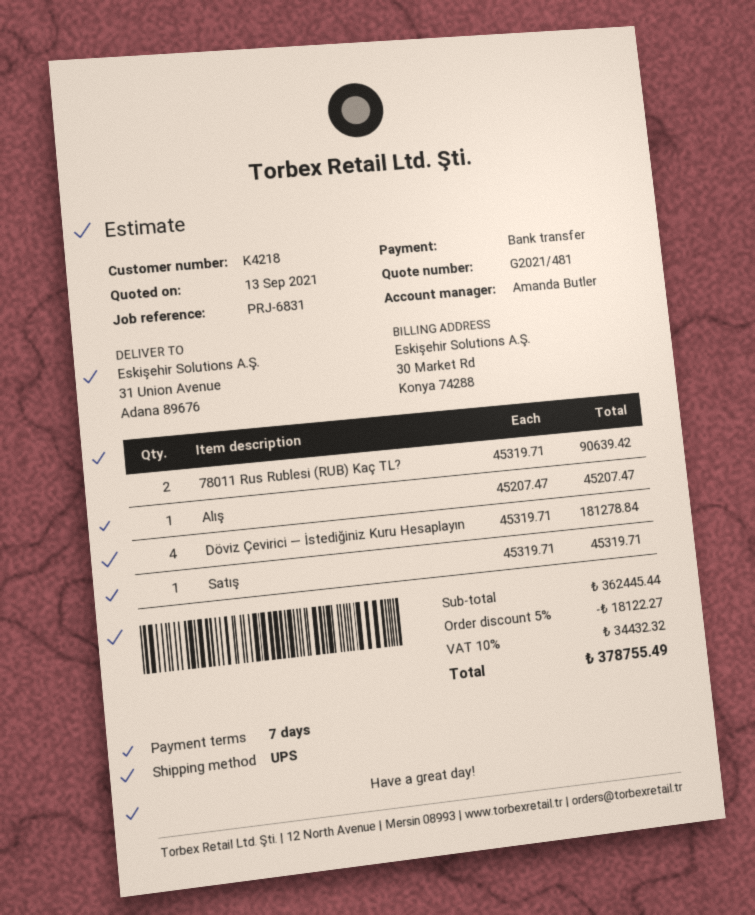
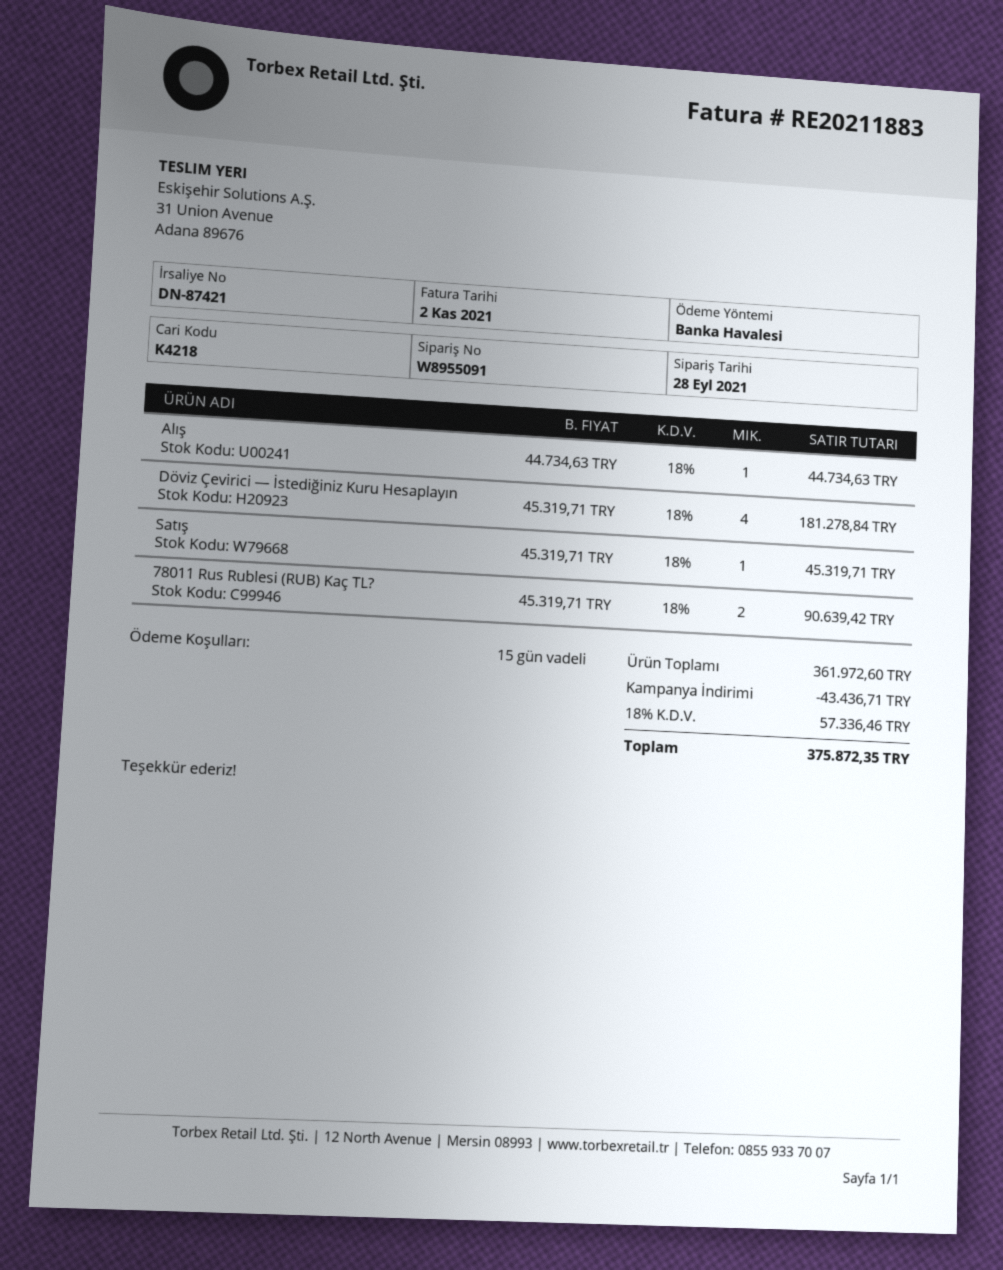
payment terms: 7 days -> 15 days
Alış: 1 x 45207.47 = 45207.47 -> 1 x 44734.63 = 44734.63
subtotal: 362445.44 -> 361972.60
discount: 18122.27 -> 43436.71
tax: 10% = 34432.32 -> 18% = 57336.46
total: 378755.49 -> 375872.35

